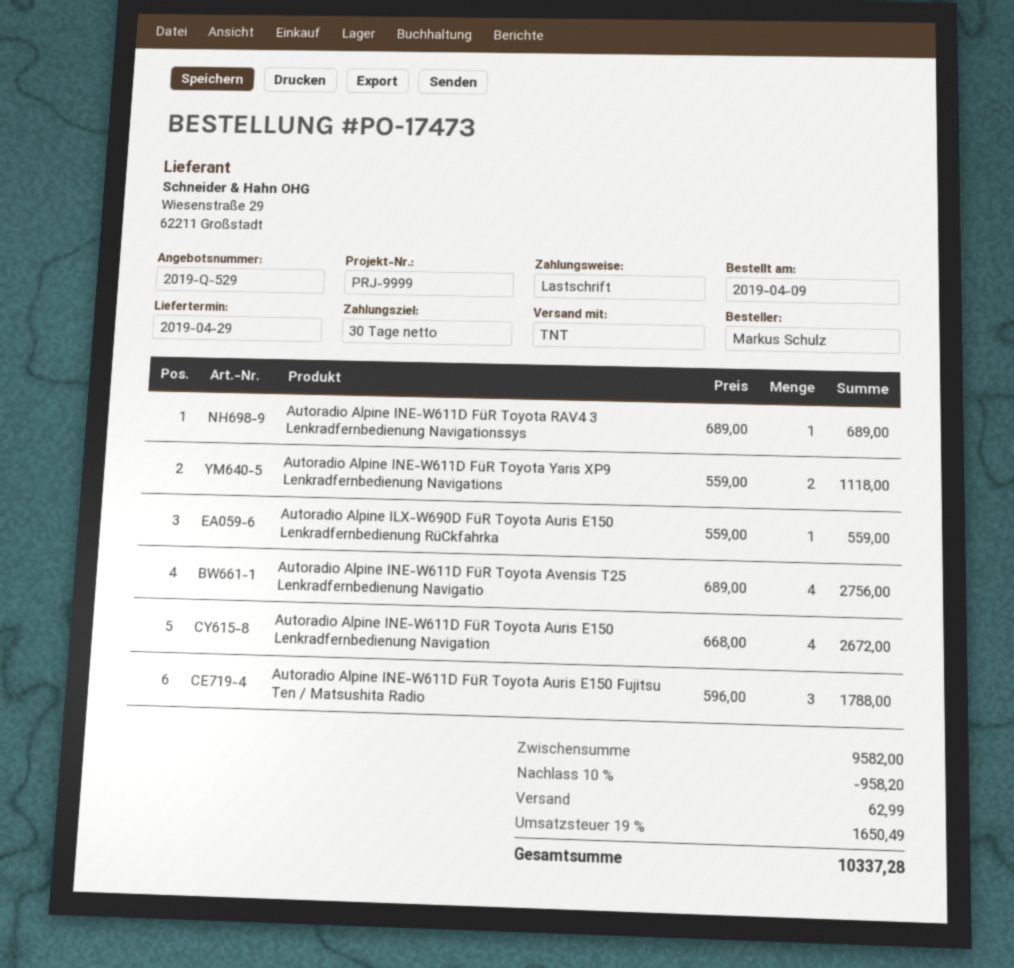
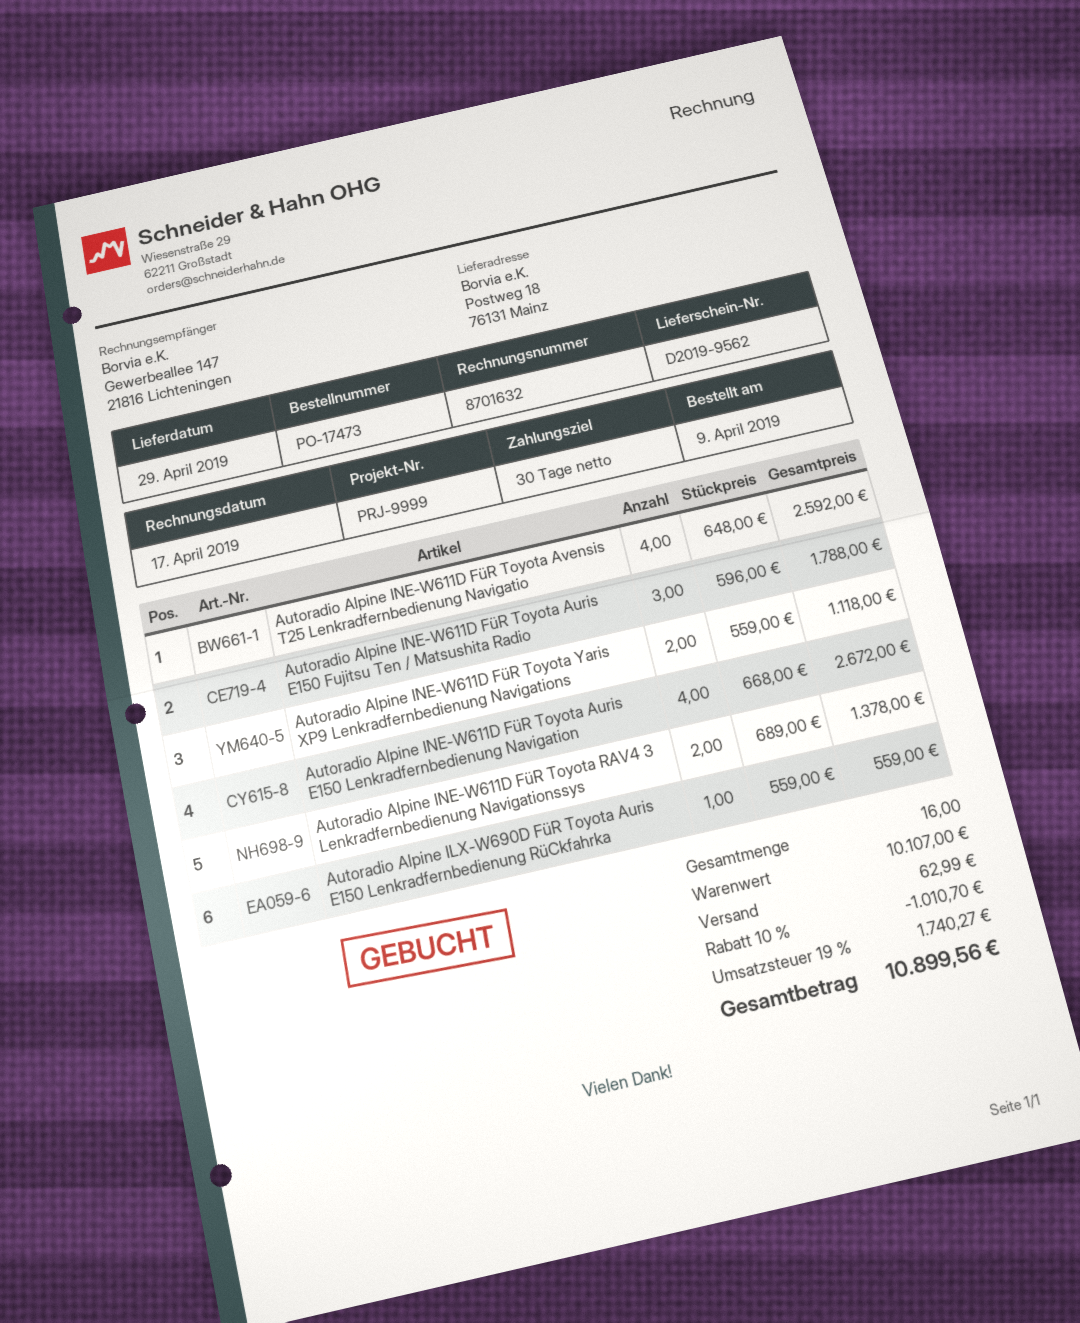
Autoradio Alpine INE-W611D FüR Toyota RAV4 3 Lenkradfernbedienung Navigationssys: 1 x 689.00 = 689.00 -> 2 x 689.00 = 1378.00
Autoradio Alpine INE-W611D FüR Toyota Avensis T25 Lenkradfernbedienung Navigatio: 4 x 689.00 = 2756.00 -> 4 x 648.00 = 2592.00
subtotal: 9582.00 -> 10107.00
discount: 10% = 958.20 -> 10% = 1010.70
tax: 19% = 1650.49 -> 19% = 1740.27
total: 10337.28 -> 10899.56

